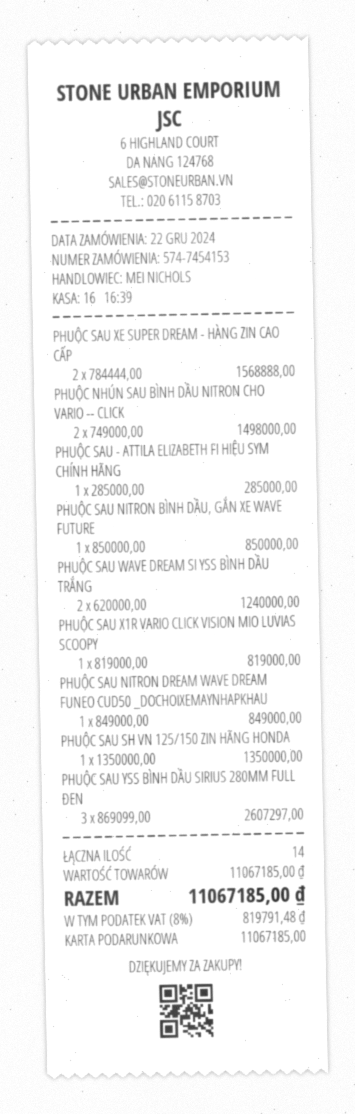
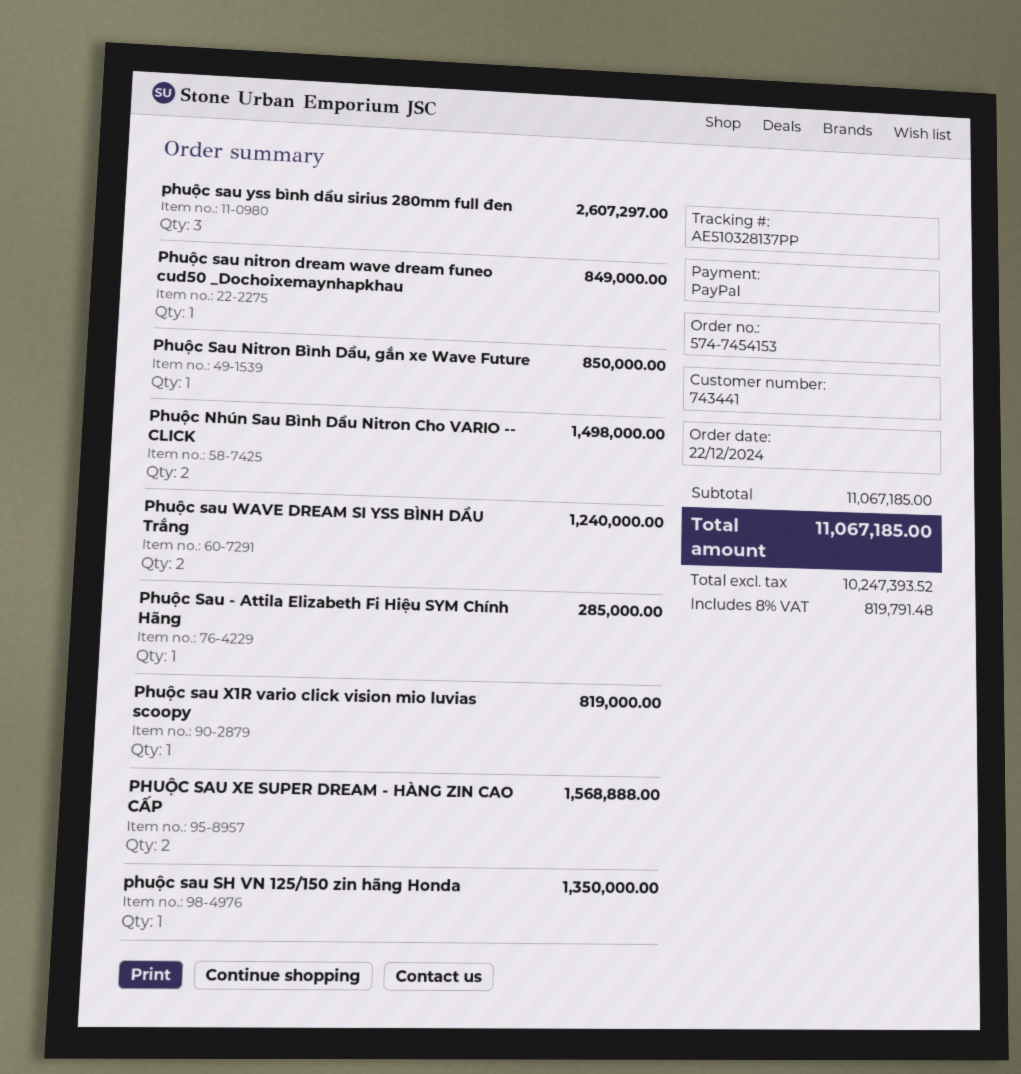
payment method: gift card -> PayPal

